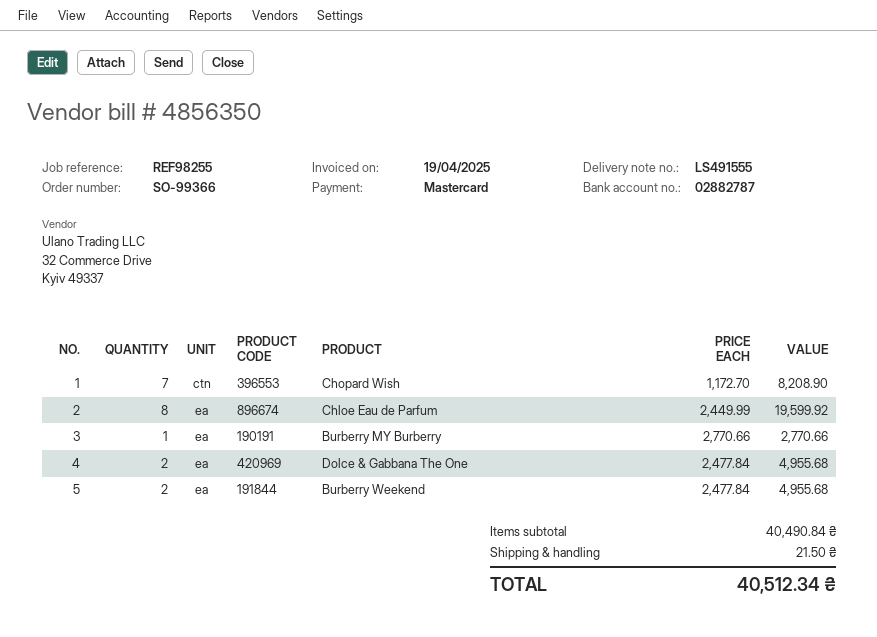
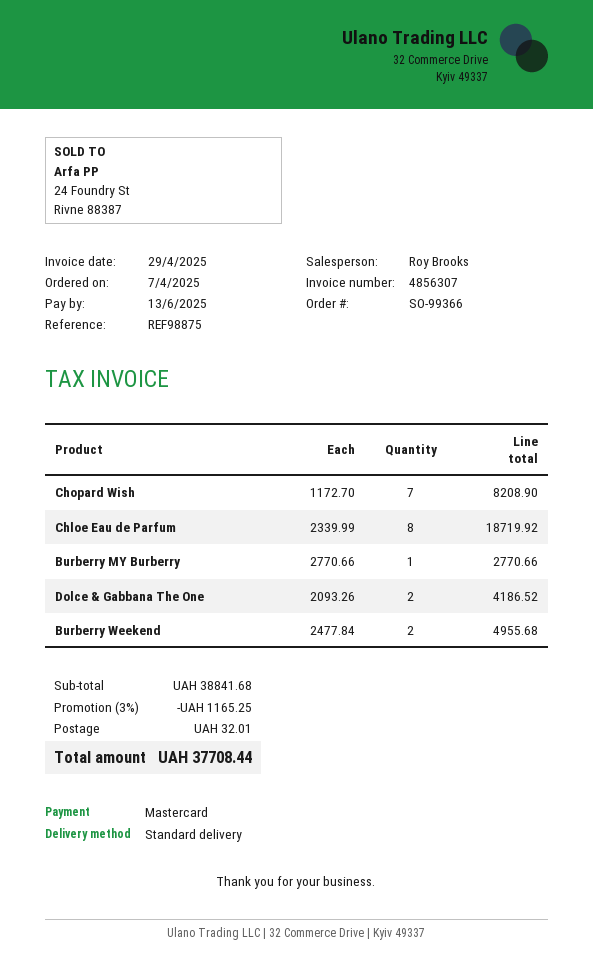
invoice number: 4856350 -> 4856307
invoice date: 2025-04-19 -> 2025-04-29
reference: REF98255 -> REF98875
Chloe Eau de Parfum: 8 x 2449.99 = 19599.92 -> 8 x 2339.99 = 18719.92
Dolce & Gabbana The One: 2 x 2477.84 = 4955.68 -> 2 x 2093.26 = 4186.52
subtotal: 40490.84 -> 38841.68
discount: none -> 3% = 1165.25
shipping: 21.50 -> 32.01
total: 40512.34 -> 37708.44

